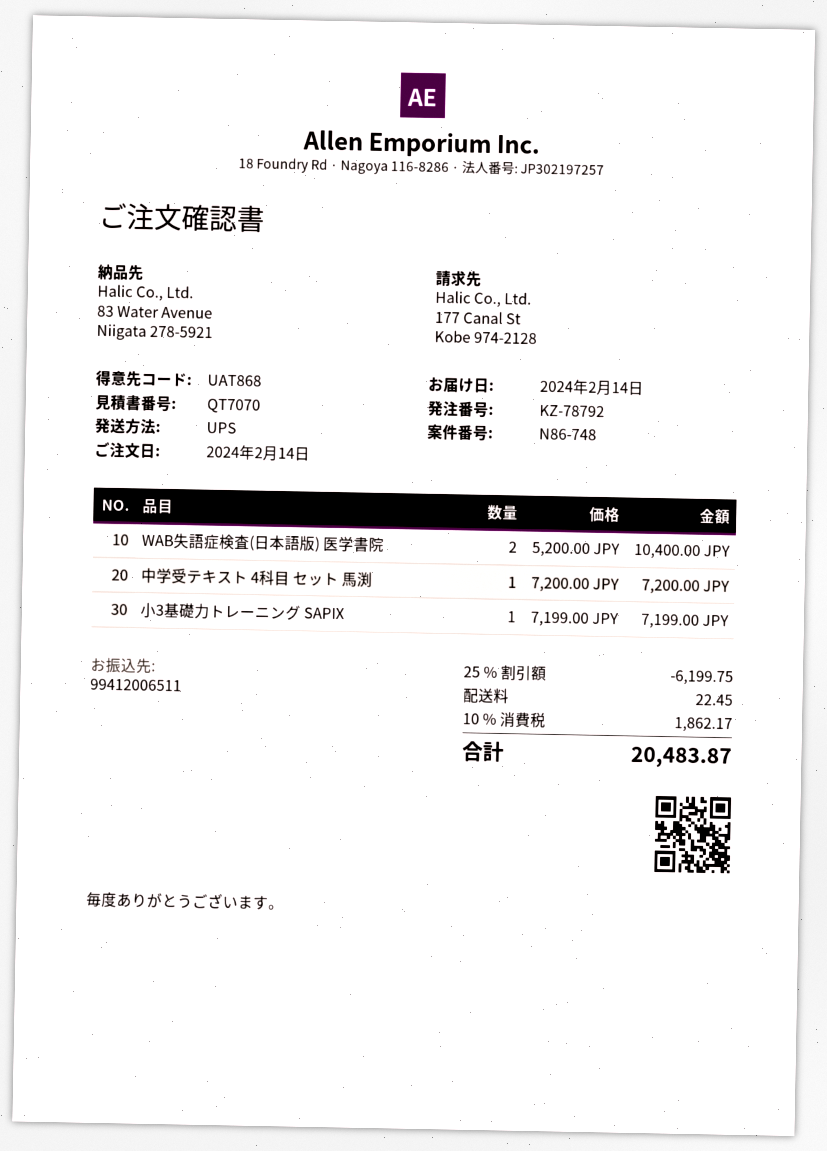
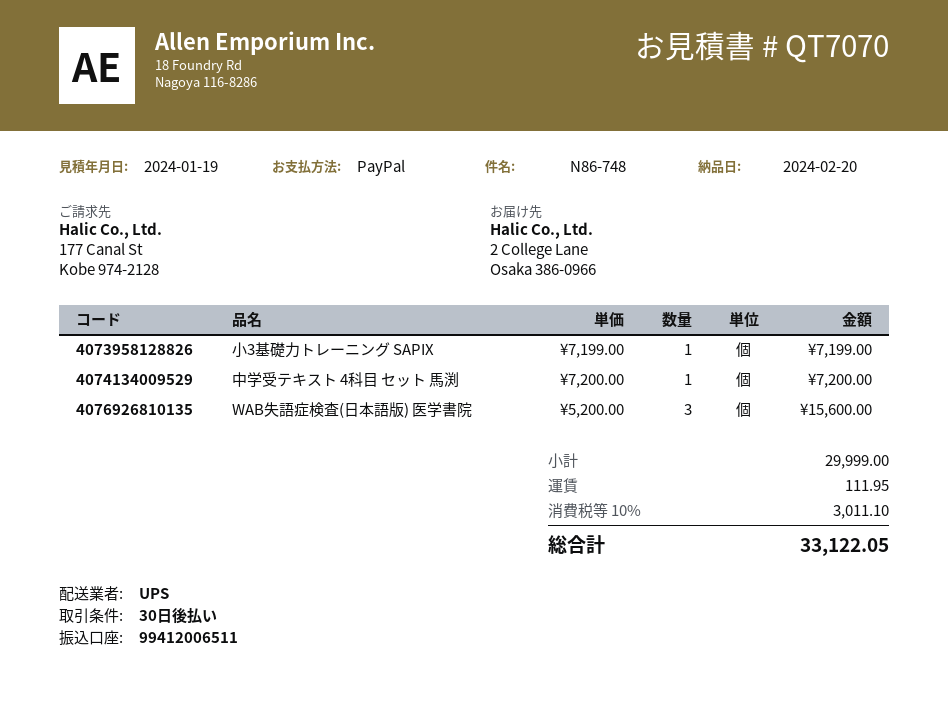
delivery date: 2024-02-14 -> 2024-02-20
ship to: 83 Water Avenue, Niigata 278-5921 -> 2 College Lane, Osaka 386-0966
WAB失語症検査(日本語版) 医学書院: 2 x 5200.00 = 10400.00 -> 3 x 5200.00 = 15600.00
discount: 25% = 6199.75 -> none
shipping: 22.45 -> 111.95
tax: 10% = 1862.17 -> 10% = 3011.10
total: 20483.87 -> 33122.05

